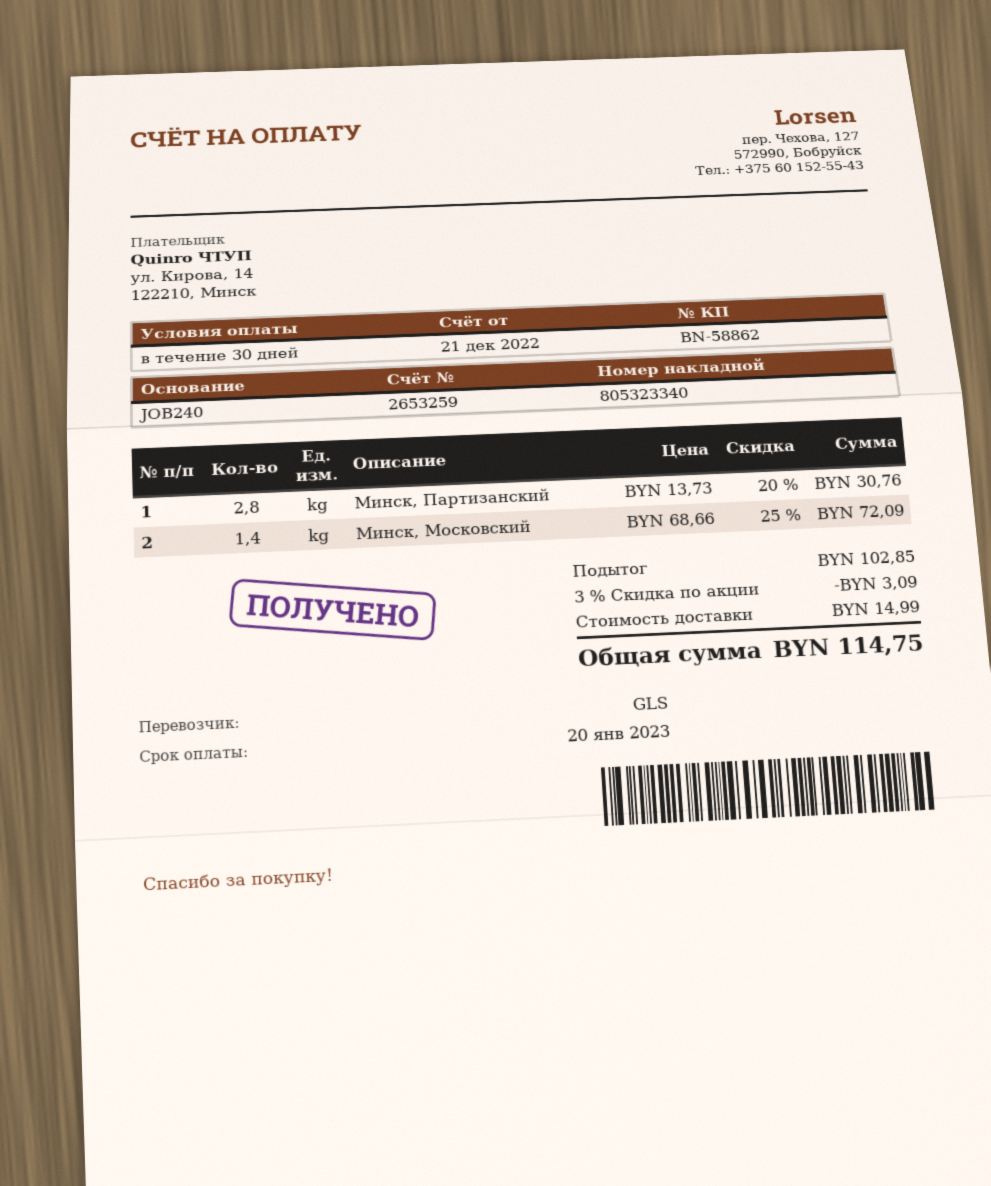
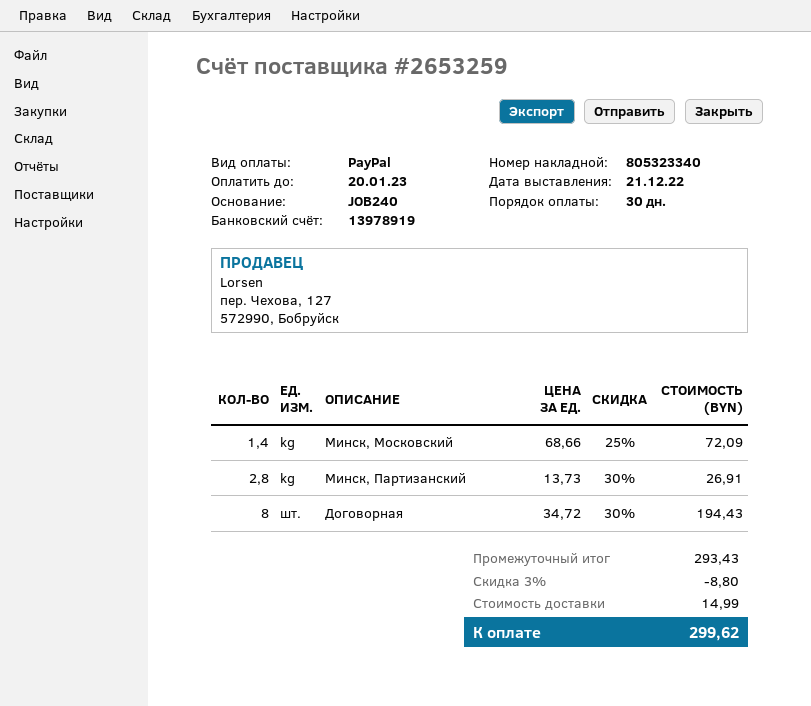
Минск, Партизанский: 2.8 x 13.73 - 20% = 30.76 -> 2.8 x 13.73 - 30% = 26.91
Договорная: none -> 8 x 34.72 - 30% = 194.43
subtotal: 102.85 -> 293.43
discount: 3% = 3.09 -> 3% = 8.80
total: 114.75 -> 299.62

